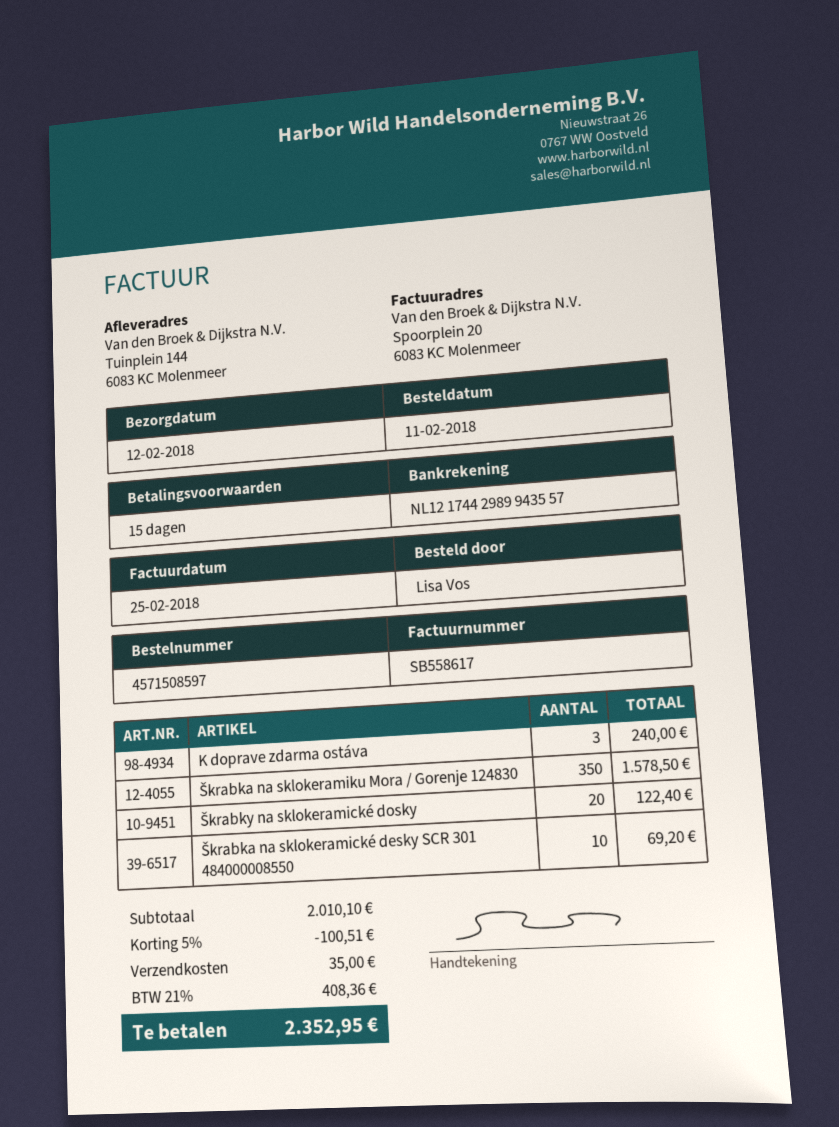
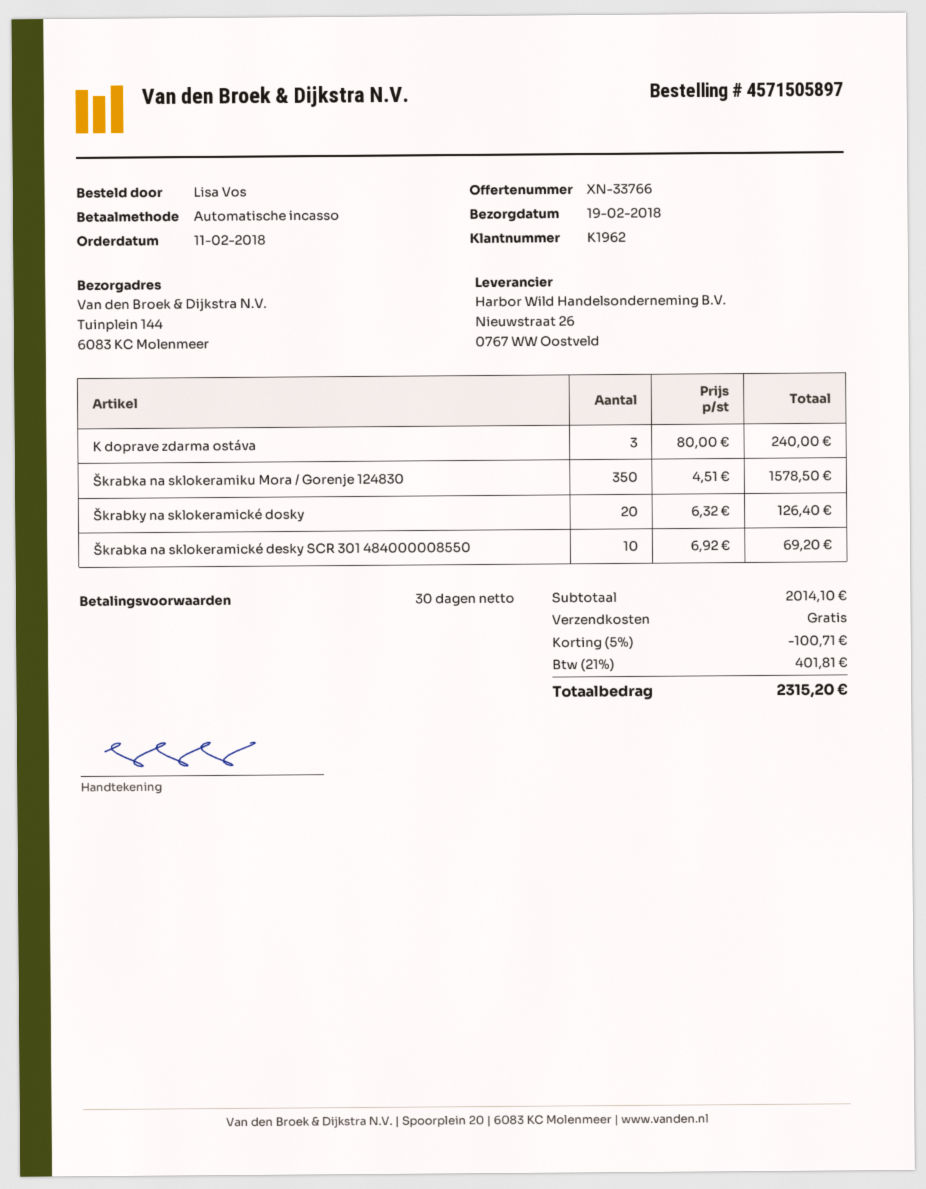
order number: 4571508597 -> 4571505897
delivery date: 2018-02-12 -> 2018-02-19
payment terms: 15 days -> 30 days
Škrabky na sklokeramické dosky: 20 for 122.40 -> 20 for 126.40
subtotal: 2010.10 -> 2014.10
discount: 5% = 100.51 -> 5% = 100.71
shipping: 35.00 -> 0.00
tax: 21% = 408.36 -> 21% = 401.81
total: 2352.95 -> 2315.20

